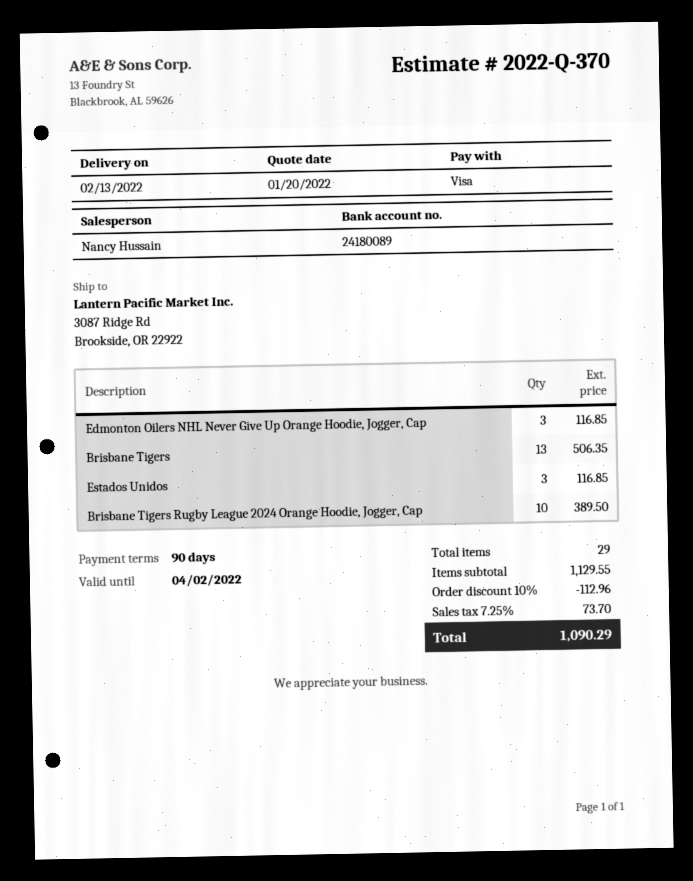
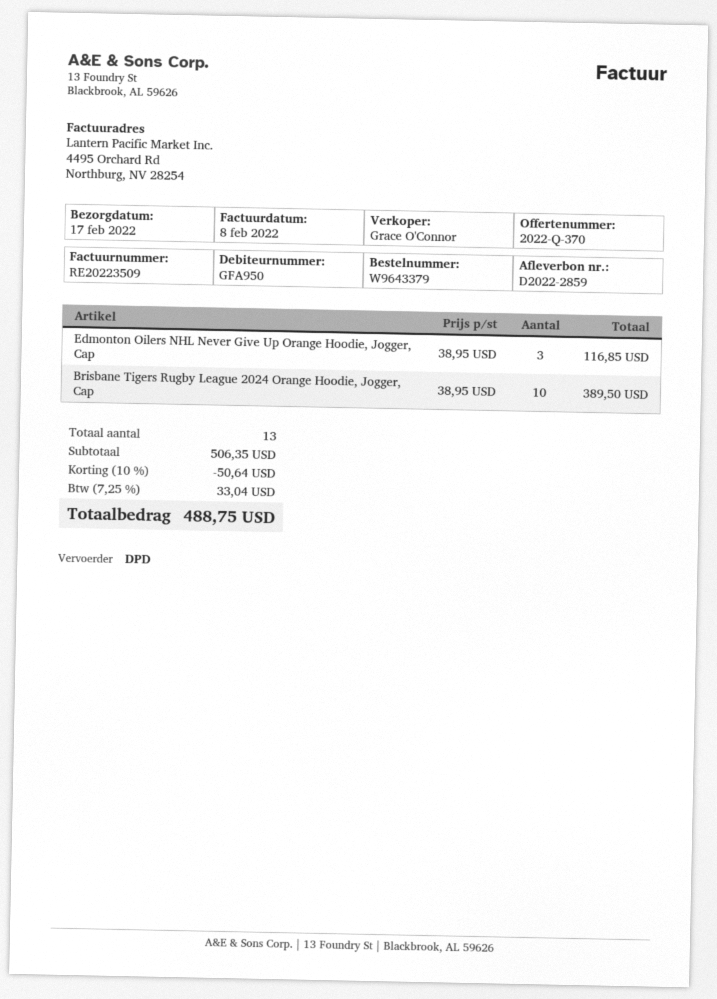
delivery date: 2022-02-13 -> 2022-02-17
sales rep: Nancy Hussain -> Grace O'Connor
Brisbane Tigers: 13 for 506.35 -> none
Estados Unidos: 3 for 116.85 -> none
total quantity: 29 -> 13
subtotal: 1129.55 -> 506.35
discount: 10% = 112.96 -> 10% = 50.64
tax: 7.25% = 73.70 -> 7.25% = 33.04
total: 1090.29 -> 488.75

